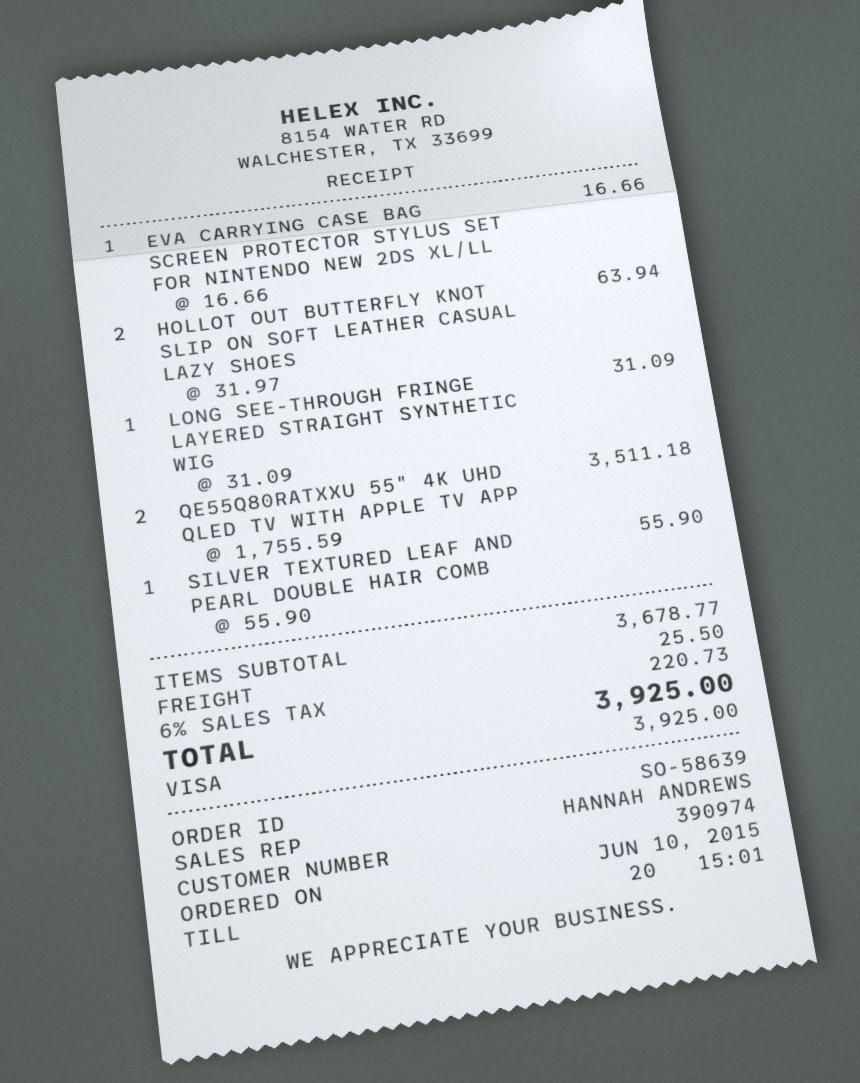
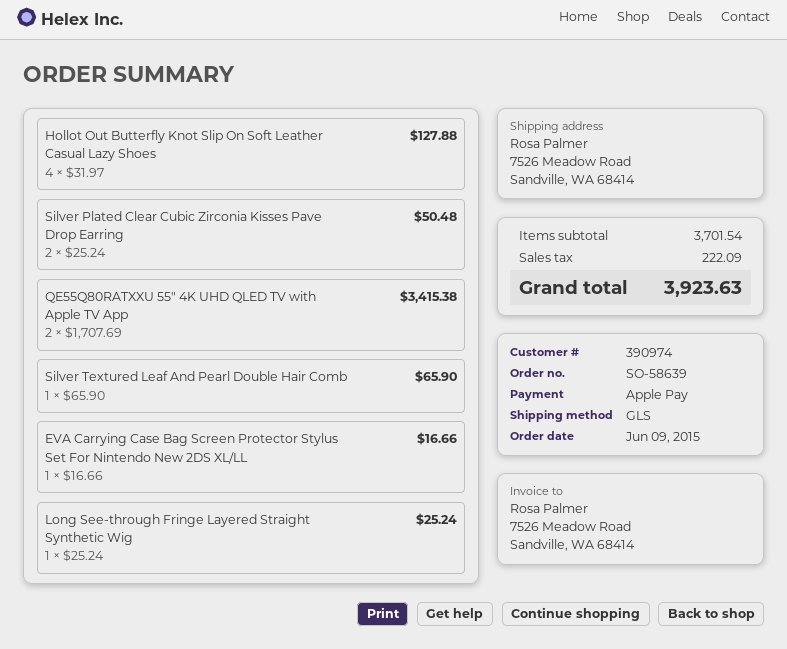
order date: 2015-06-10 -> 2015-06-09
payment method: Visa -> Apple Pay
HOLLOT OUT BUTTERFLY KNOT SLIP ON SOFT LEATHER CASUAL LAZY SHOES: 2 x 31.97 = 63.94 -> 4 x 31.97 = 127.88
LONG SEE-THROUGH FRINGE LAYERED STRAIGHT SYNTHETIC WIG: 1 x 31.09 = 31.09 -> 1 x 25.24 = 25.24
QE55Q80RATXXU 55" 4K UHD QLED TV WITH APPLE TV APP: 2 x 1755.59 = 3511.18 -> 2 x 1707.69 = 3415.38
SILVER TEXTURED LEAF AND PEARL DOUBLE HAIR COMB: 1 x 55.90 = 55.90 -> 1 x 65.90 = 65.90
Silver Plated Clear Cubic Zirconia Kisses Pave Drop Earring: none -> 2 x 25.24 = 50.48
subtotal: 3678.77 -> 3701.54
shipping: 25.50 -> none
tax: 220.73 -> 222.09
total: 3925.00 -> 3923.63

